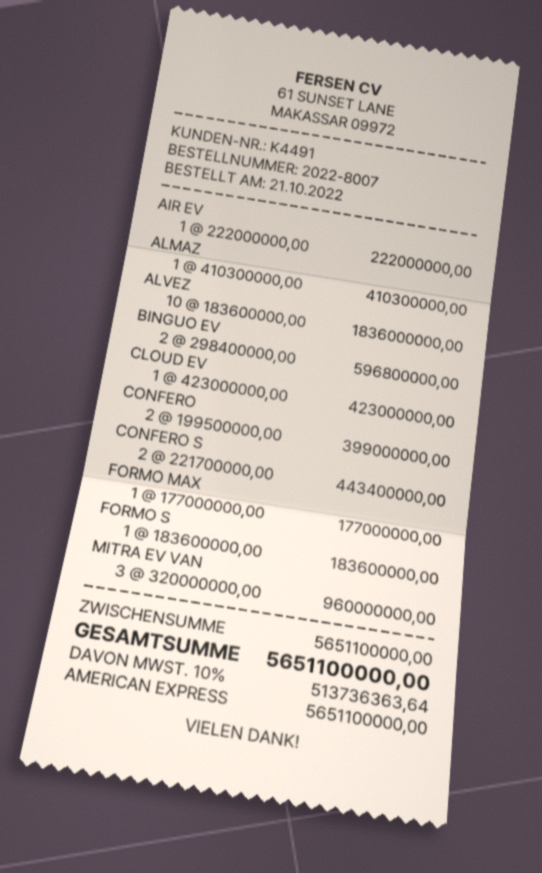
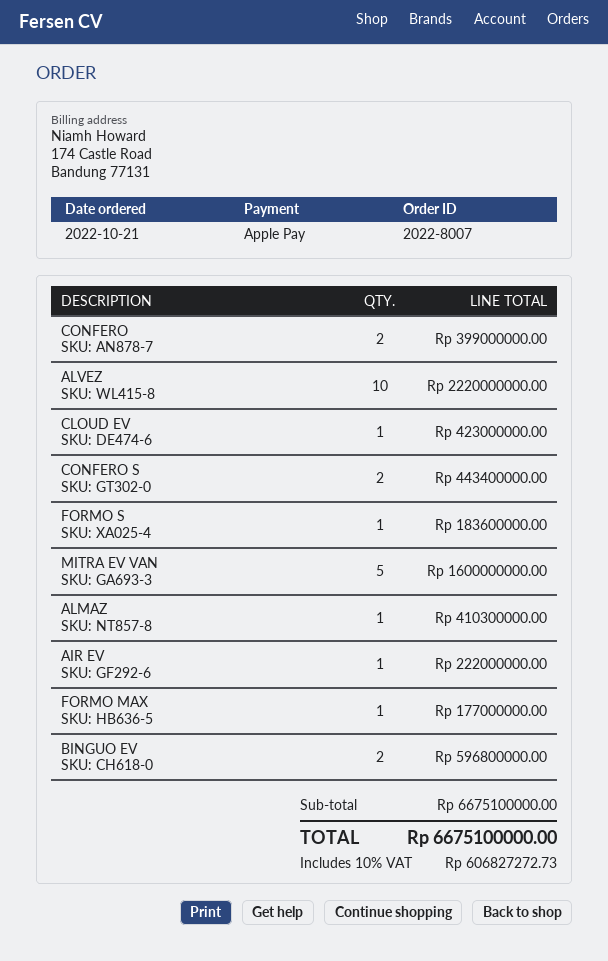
payment method: American Express -> Apple Pay
ALVEZ: 10 for 1836000000.00 -> 10 for 2220000000.00
MITRA EV VAN: 3 for 960000000.00 -> 5 for 1600000000.00
subtotal: 5651100000.00 -> 6675100000.00
tax: 10% = 513736363.64 -> 10% = 606827272.73
total: 5651100000.00 -> 6675100000.00

